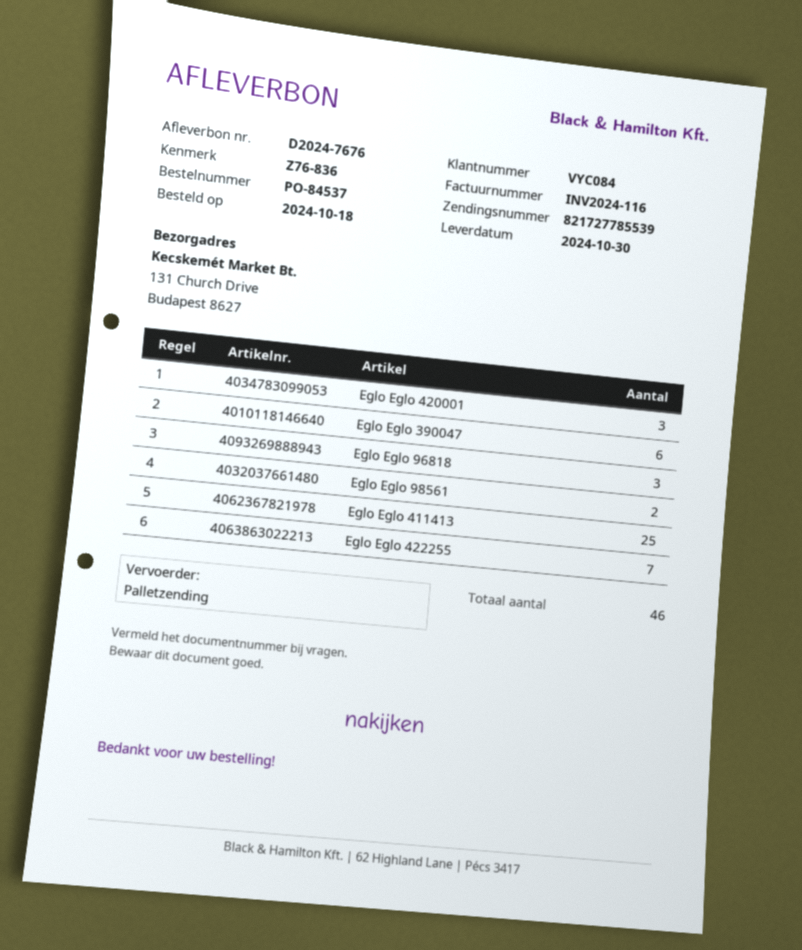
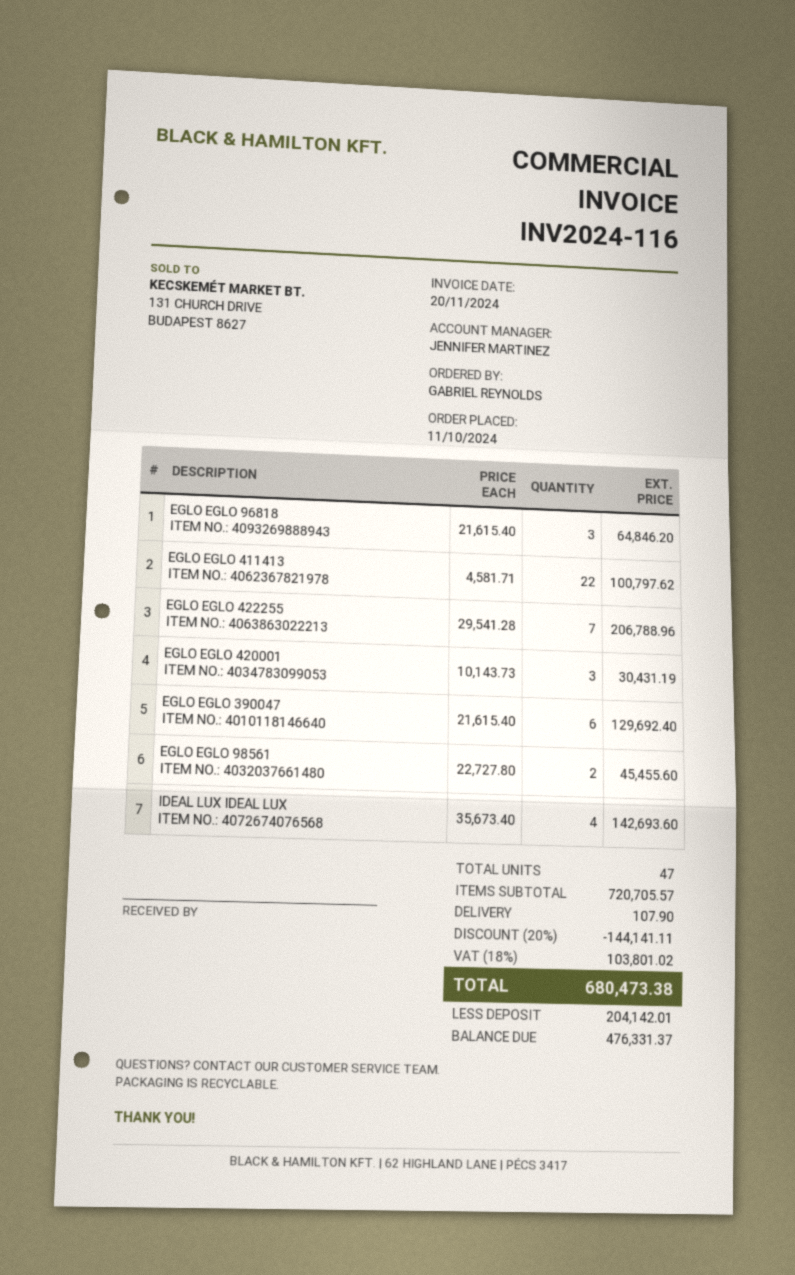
order date: 2024-10-18 -> 2024-10-11
Eglo Eglo 411413: 25 -> 22
IDEAL LUX IDEAL LUX: none -> 4
total quantity: 46 -> 47

